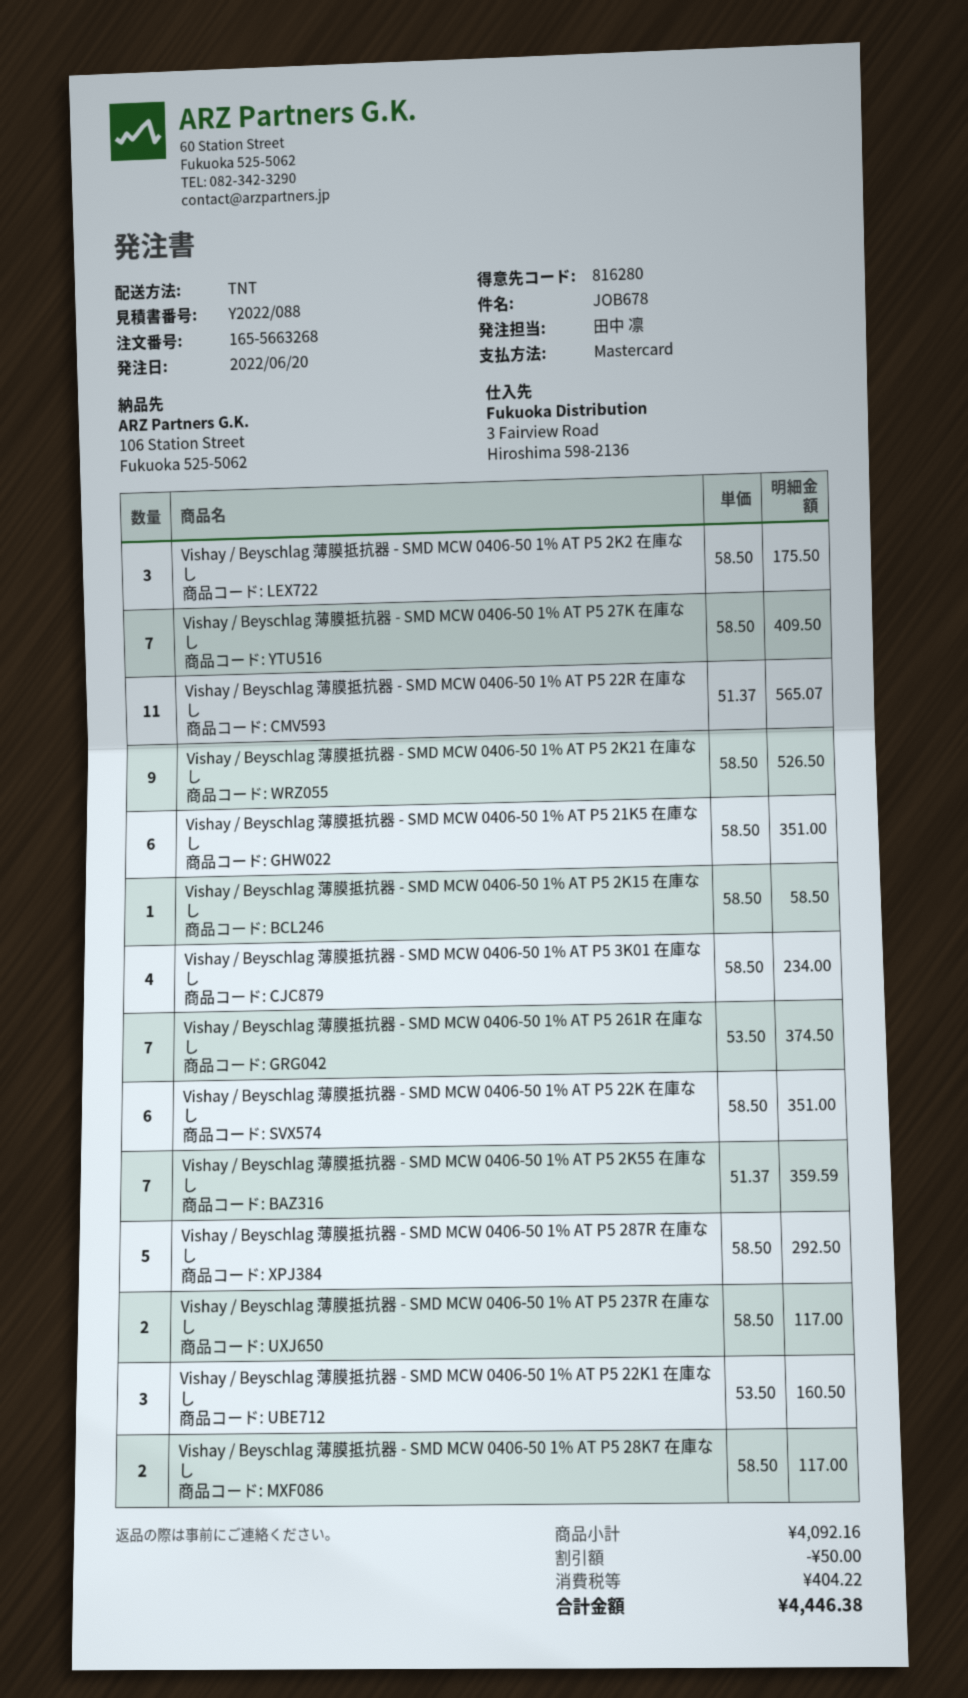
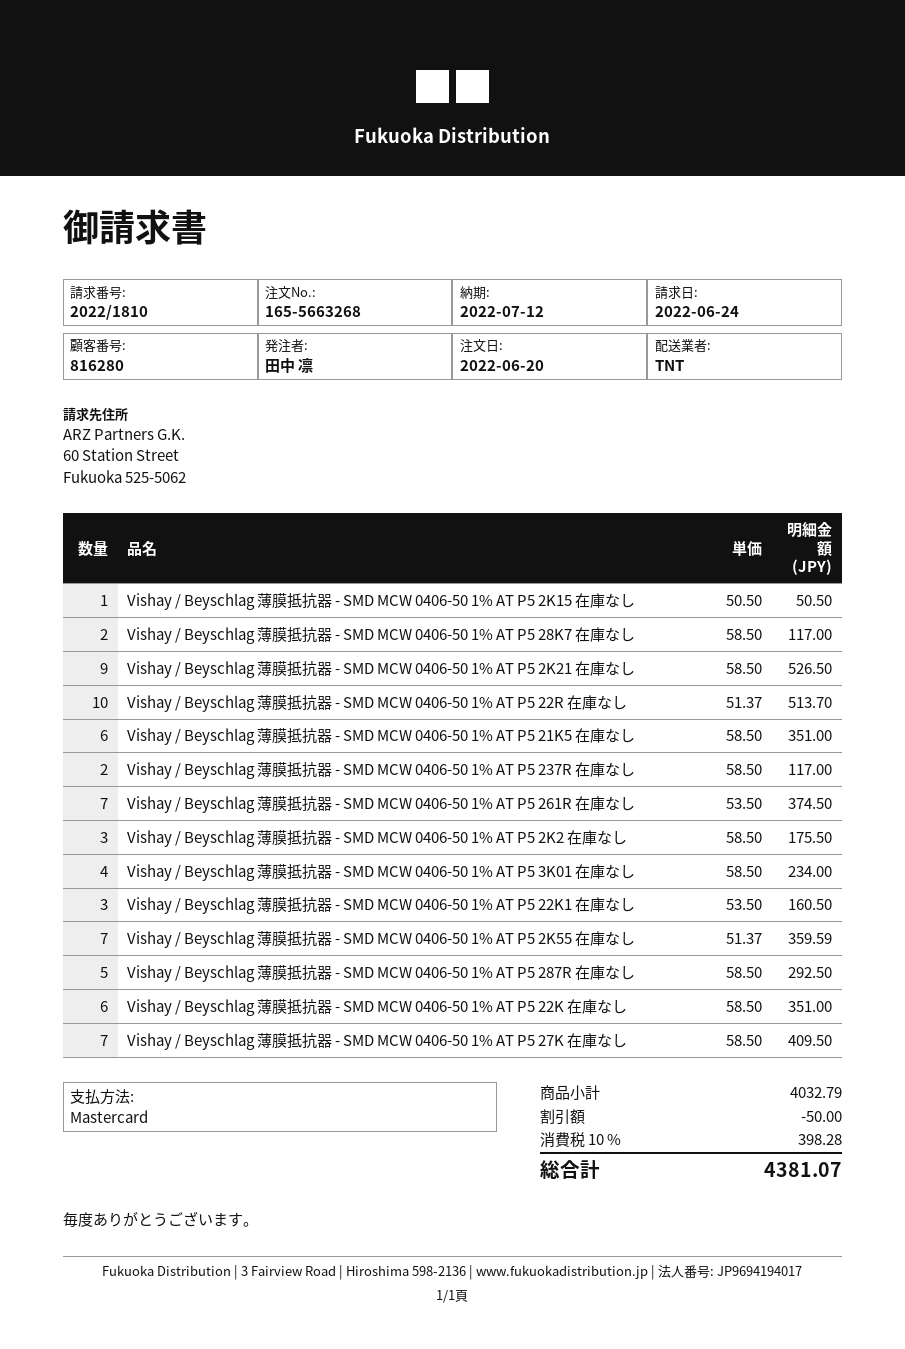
Vishay / Beyschlag 薄膜抵抗器 - SMD MCW 0406-50 1% AT P5 22R 在庫なし: 11 x 51.37 = 565.07 -> 10 x 51.37 = 513.70
Vishay / Beyschlag 薄膜抵抗器 - SMD MCW 0406-50 1% AT P5 2K15 在庫なし: 1 x 58.50 = 58.50 -> 1 x 50.50 = 50.50
subtotal: 4092.16 -> 4032.79
tax: 404.22 -> 398.28
total: 4446.38 -> 4381.07

